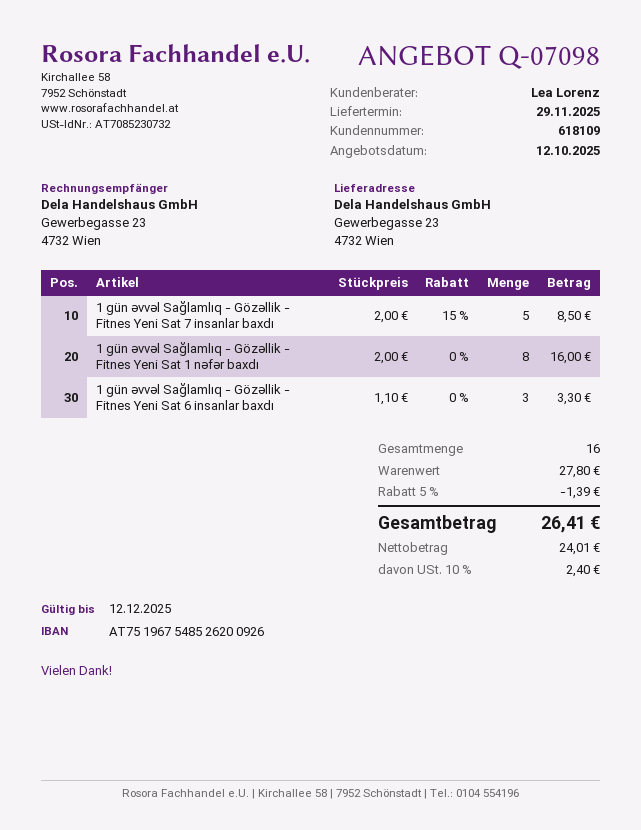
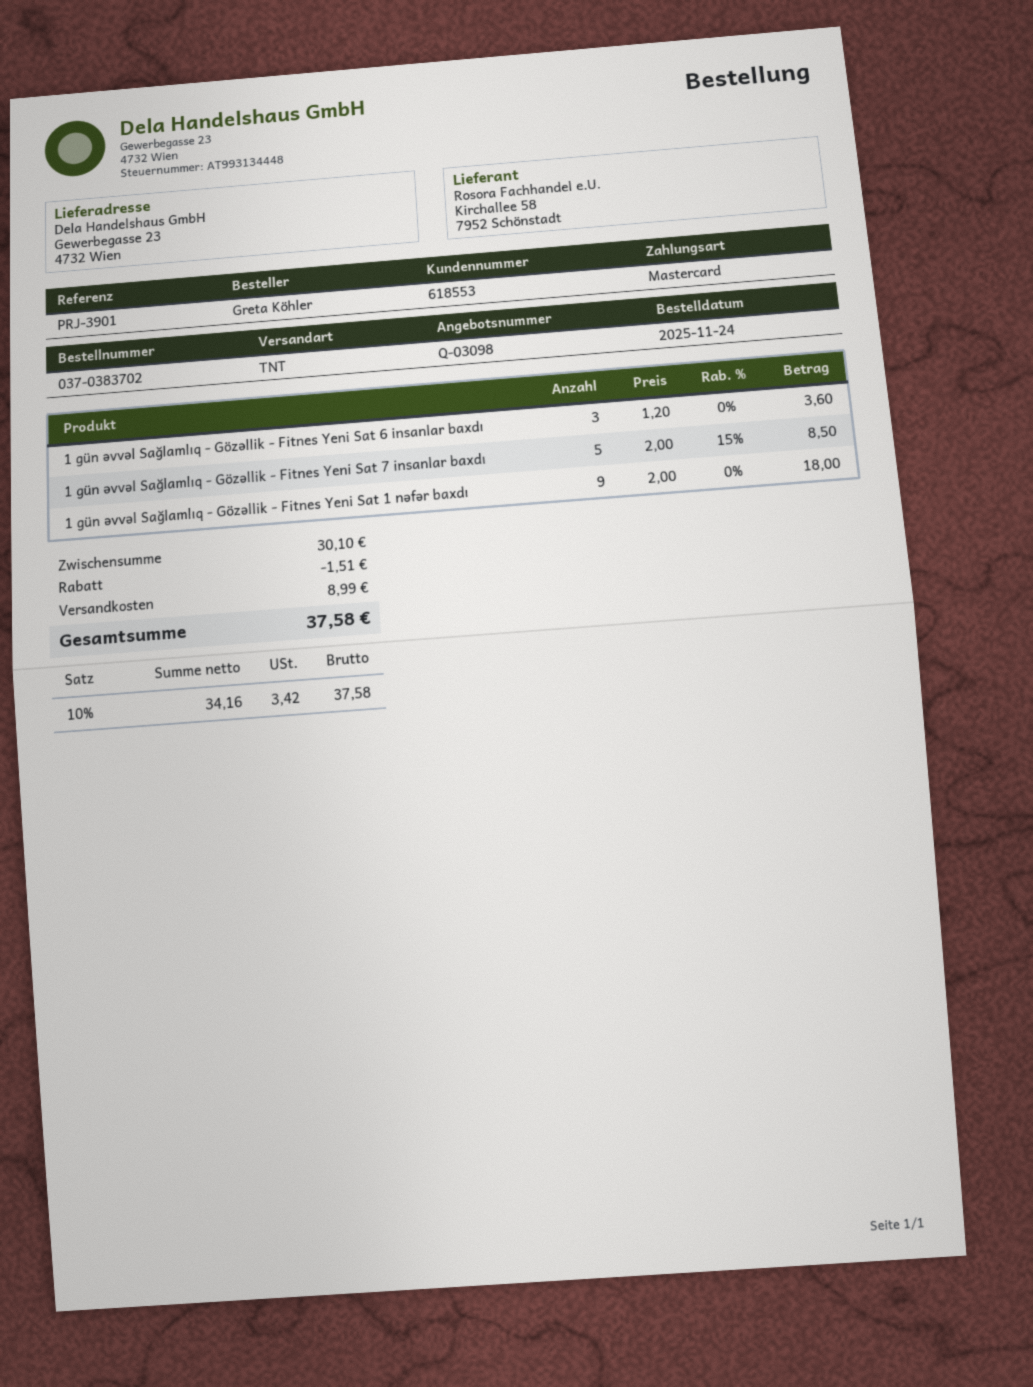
quote number: Q-07098 -> Q-03098
customer number: 618109 -> 618553
1 gün əvvəl Sağlamlıq - Gözəllik - Fitnes Yeni Sat 1 nəfər baxdı: 8 x 2.00 = 16.00 -> 9 x 2.00 = 18.00
1 gün əvvəl Sağlamlıq - Gözəllik - Fitnes Yeni Sat 6 insanlar baxdı: 3 x 1.10 = 3.30 -> 3 x 1.20 = 3.60
subtotal: 27.80 -> 30.10
discount: 1.39 -> 1.51
shipping: none -> 8.99
net: 24.01 -> 34.16
tax: 10% = 2.40 -> 10% = 3.42
total: 26.41 -> 37.58

